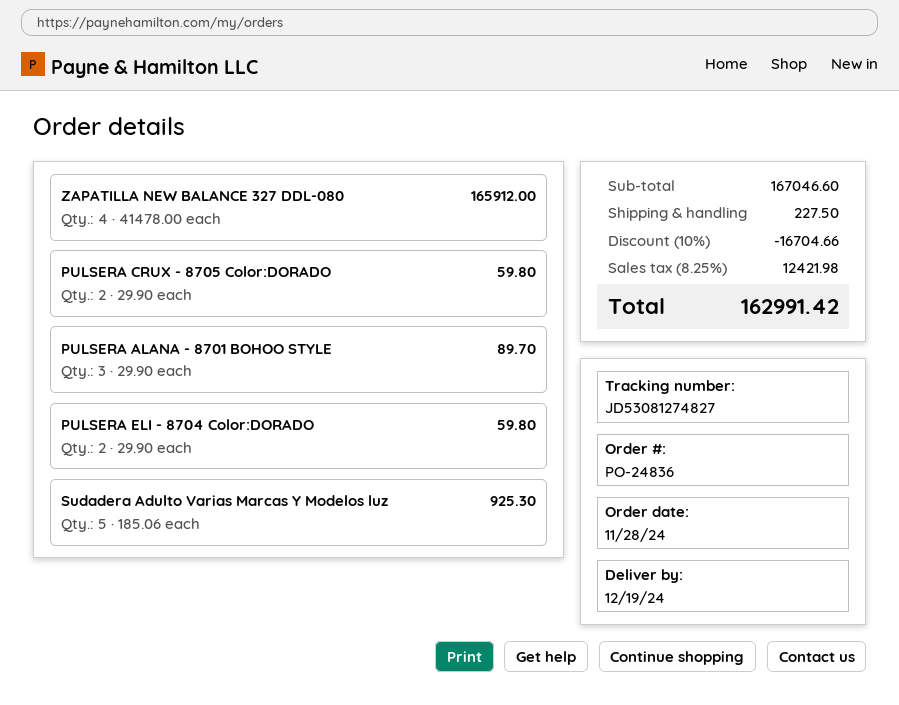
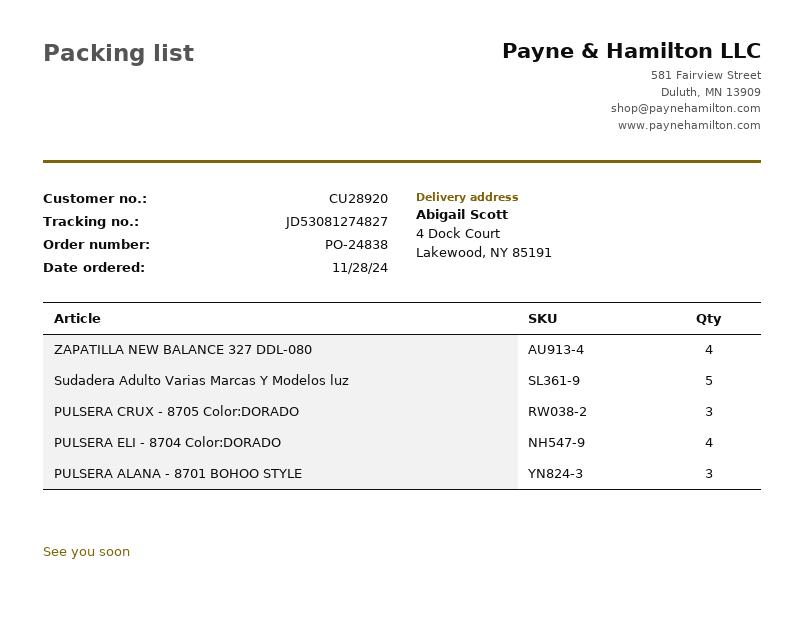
order number: PO-24836 -> PO-24838
PULSERA CRUX - 8705 Color:DORADO: 2 -> 3
PULSERA ELI - 8704 Color:DORADO: 2 -> 4

